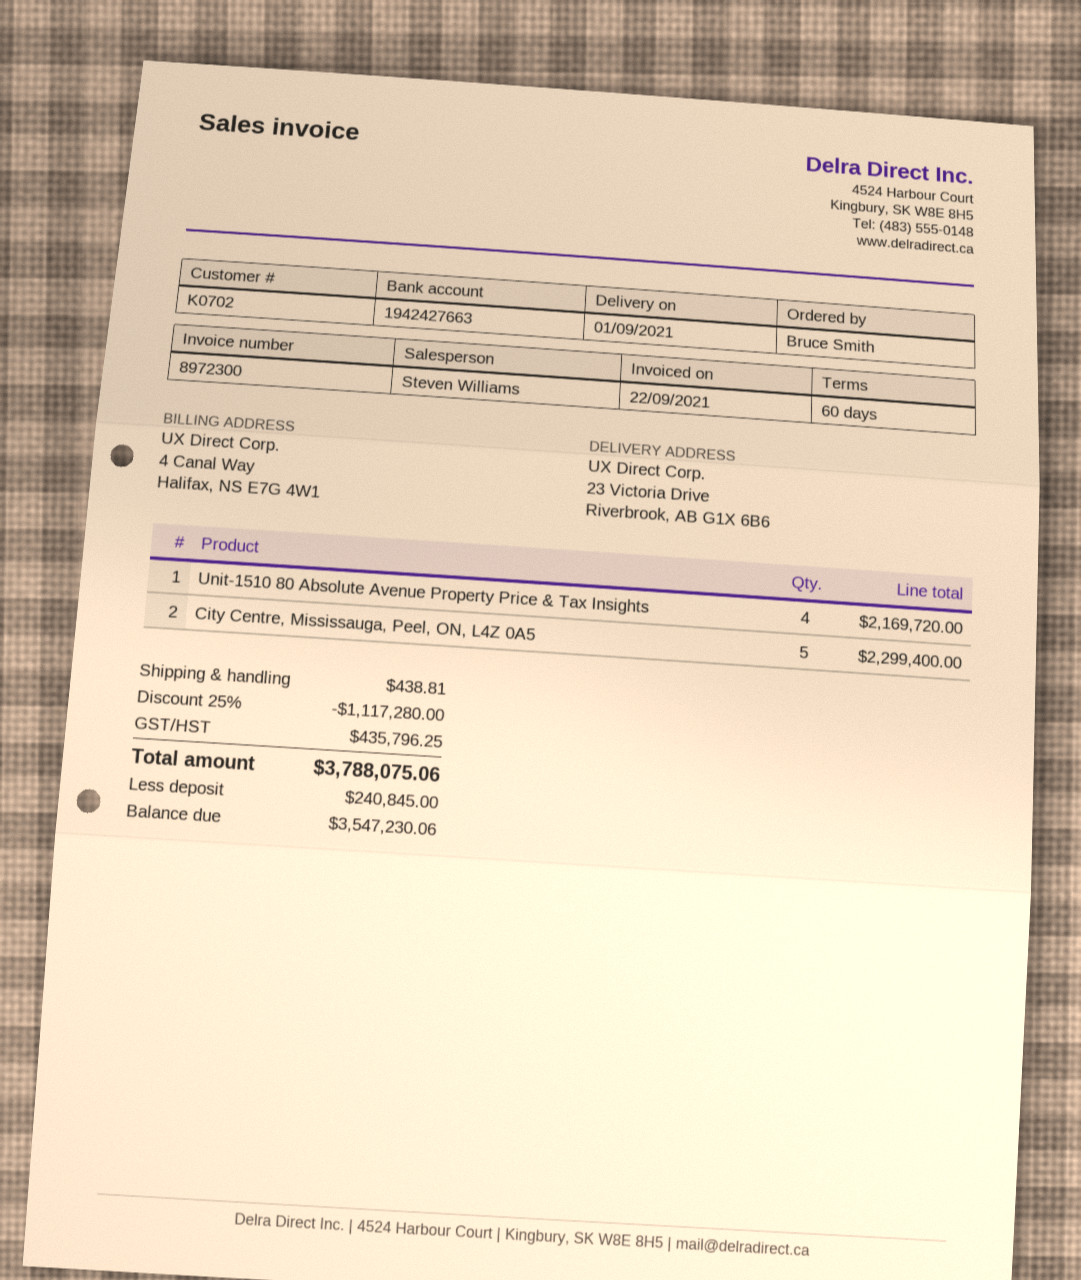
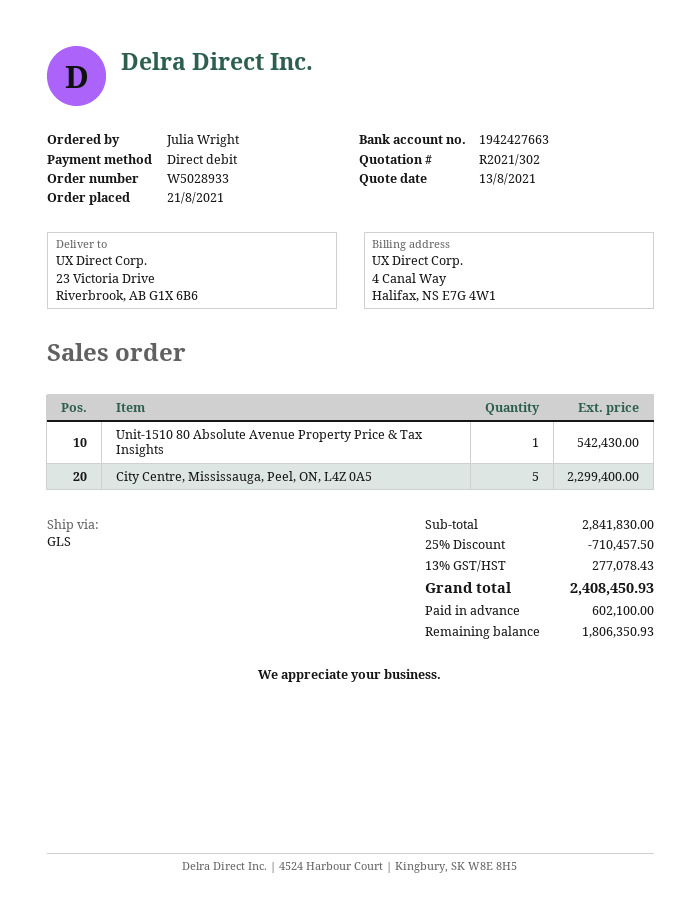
ordered by: Bruce Smith -> Julia Wright
Unit-1510 80 Absolute Avenue Property Price & Tax Insights: 4 for 2169720.00 -> 1 for 542430.00
discount: 25% = 1117280.00 -> 25% = 710457.50
shipping: 438.81 -> none
tax: 435796.25 -> 277078.43
total: 3788075.06 -> 2408450.93
deposit: 240845.00 -> 602100.00
balance: 3547230.06 -> 1806350.93

